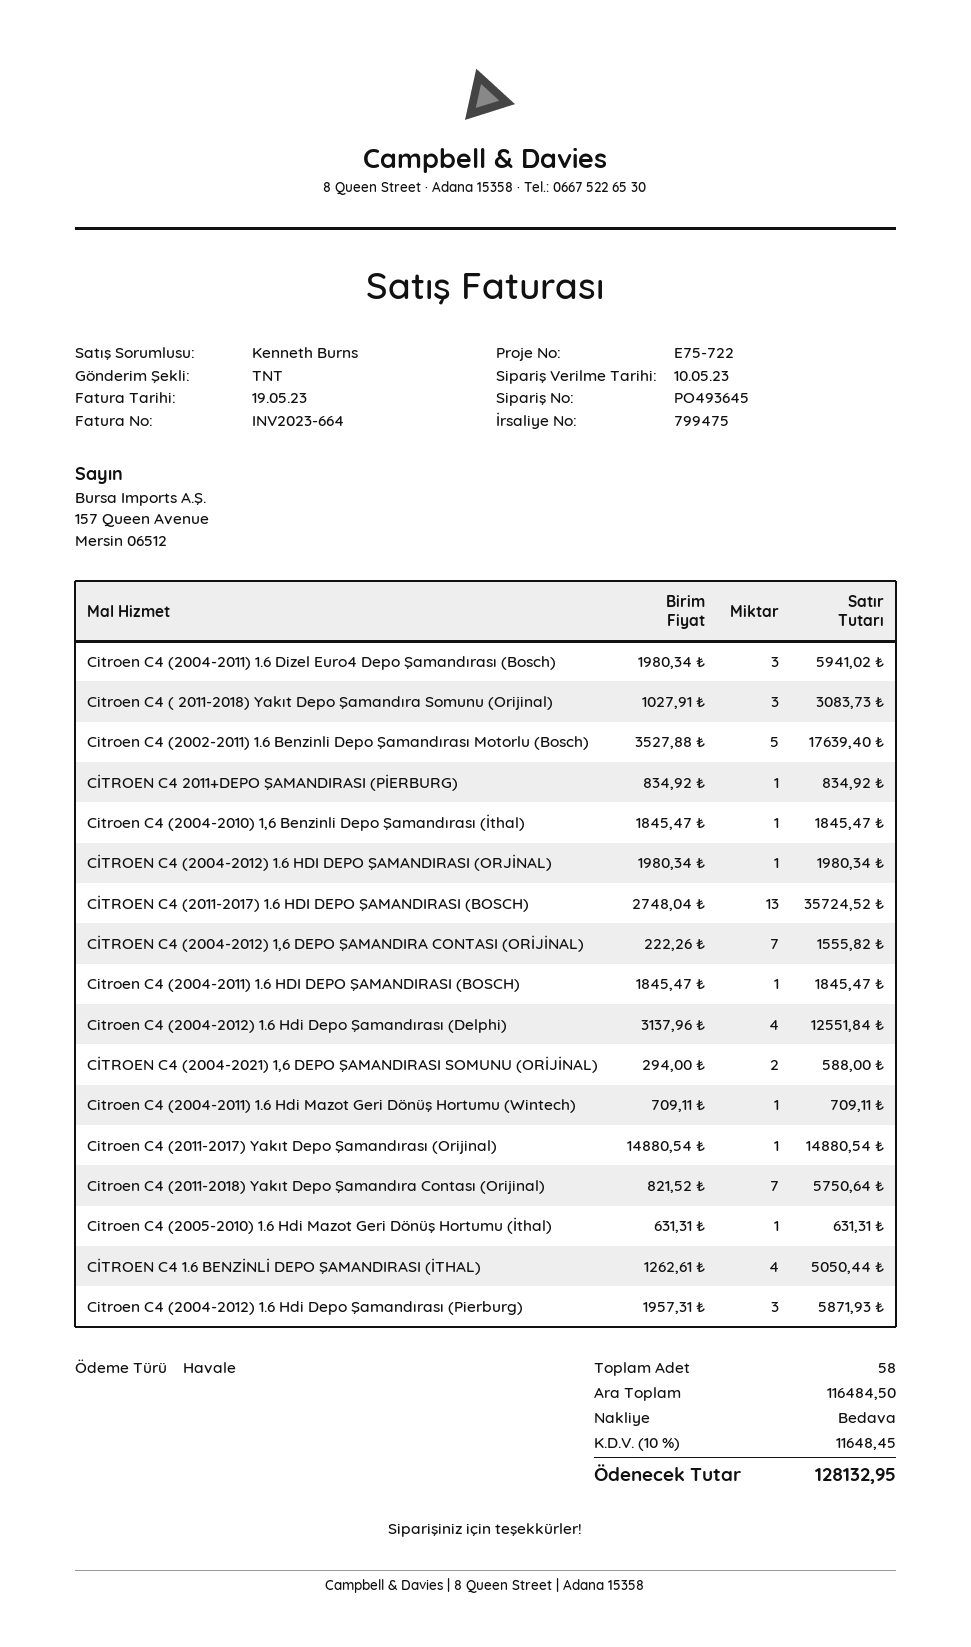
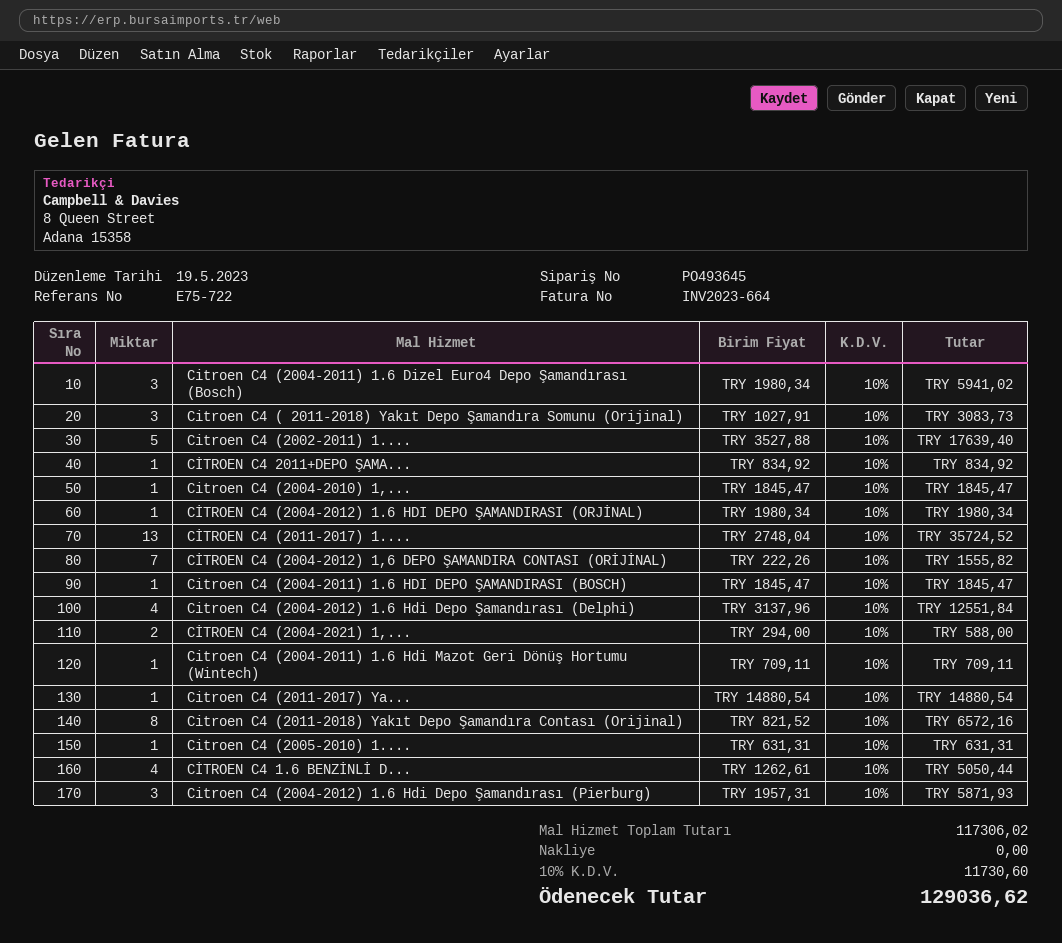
Citroen C4 (2011-2018) Yakıt Depo Şamandıra Contası (Orijinal): 7 x 821.52 = 5750.64 -> 8 x 821.52 = 6572.16
subtotal: 116484.50 -> 117306.02
tax: 10% = 11648.45 -> 10% = 11730.60
total: 128132.95 -> 129036.62

